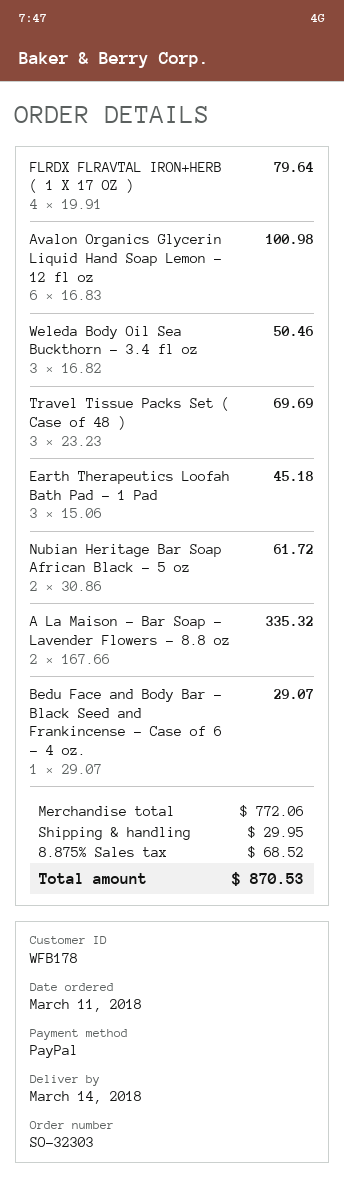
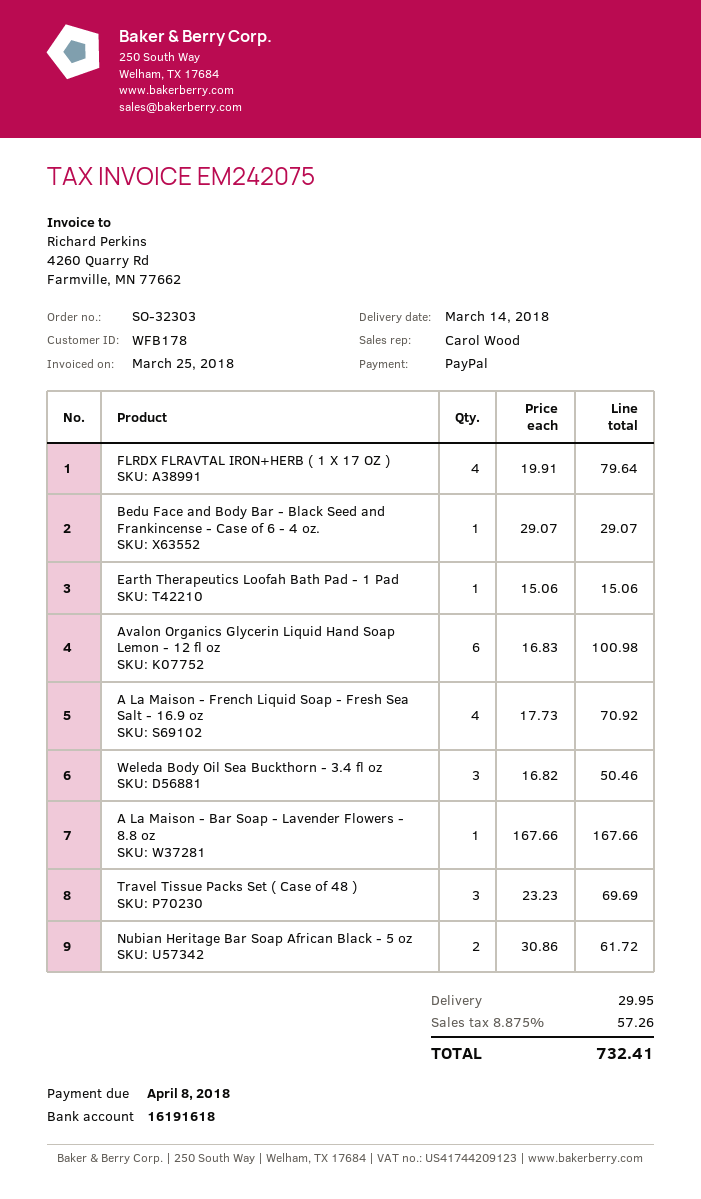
Earth Therapeutics Loofah Bath Pad - 1 Pad: 3 x 15.06 = 45.18 -> 1 x 15.06 = 15.06
A La Maison - Bar Soap - Lavender Flowers - 8.8 oz: 2 x 167.66 = 335.32 -> 1 x 167.66 = 167.66
A La Maison - French Liquid Soap - Fresh Sea Salt - 16.9 oz: none -> 4 x 17.73 = 70.92
tax: 8.875% = 68.52 -> 8.875% = 57.26
total: 870.53 -> 732.41

